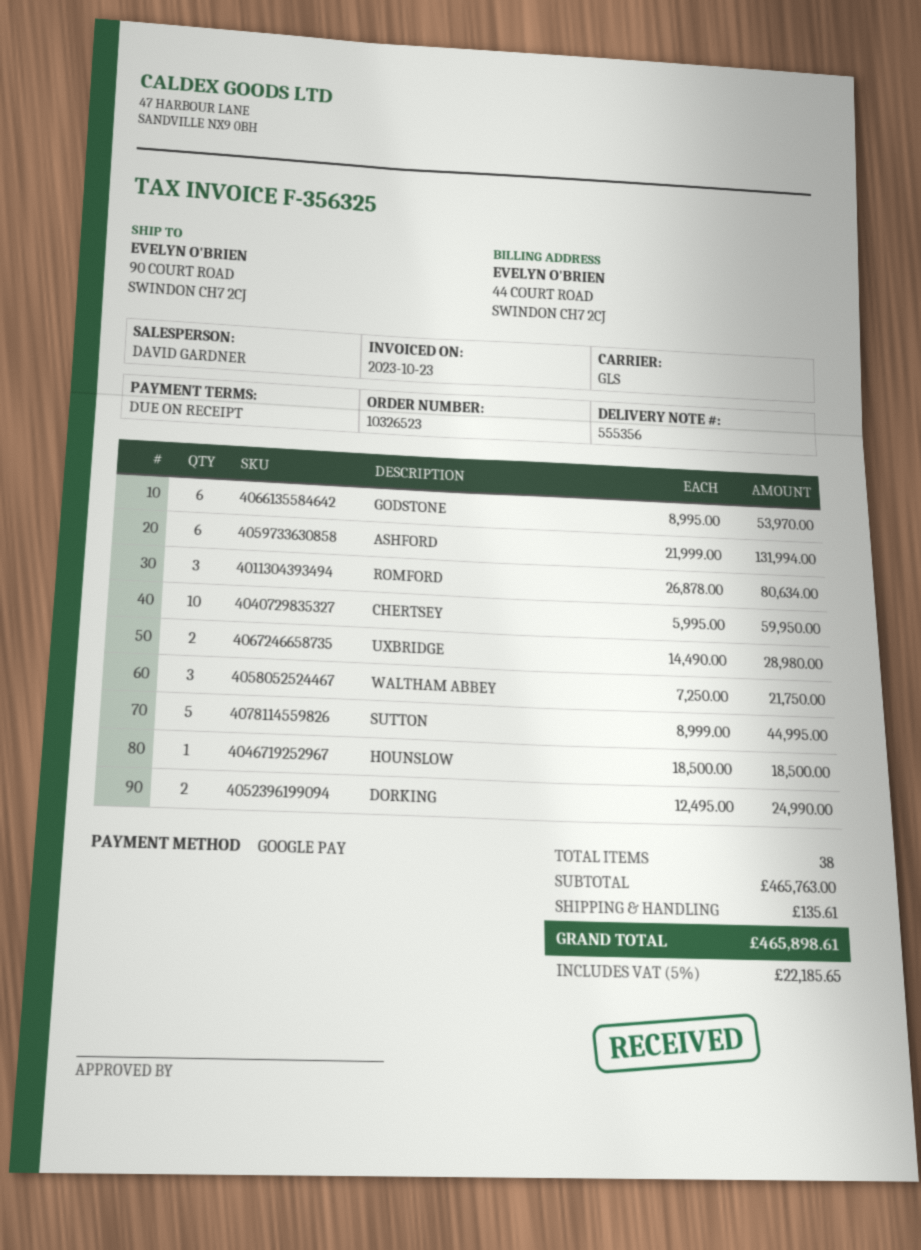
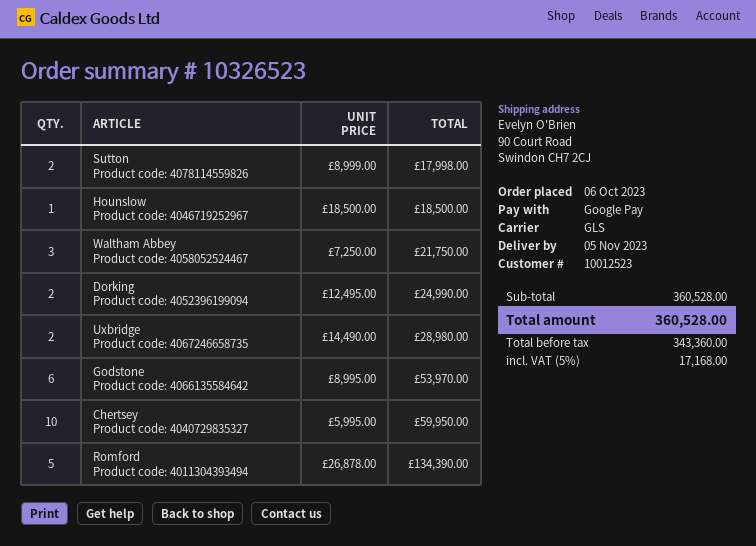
ASHFORD: 6 x 21999.00 = 131994.00 -> none
ROMFORD: 3 x 26878.00 = 80634.00 -> 5 x 26878.00 = 134390.00
SUTTON: 5 x 8999.00 = 44995.00 -> 2 x 8999.00 = 17998.00
subtotal: 465763.00 -> 360528.00
shipping: 135.61 -> none
tax: 5% = 22185.65 -> 5% = 17168.00
total: 465898.61 -> 360528.00

